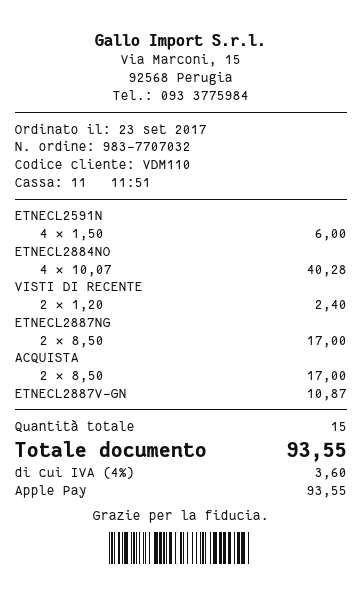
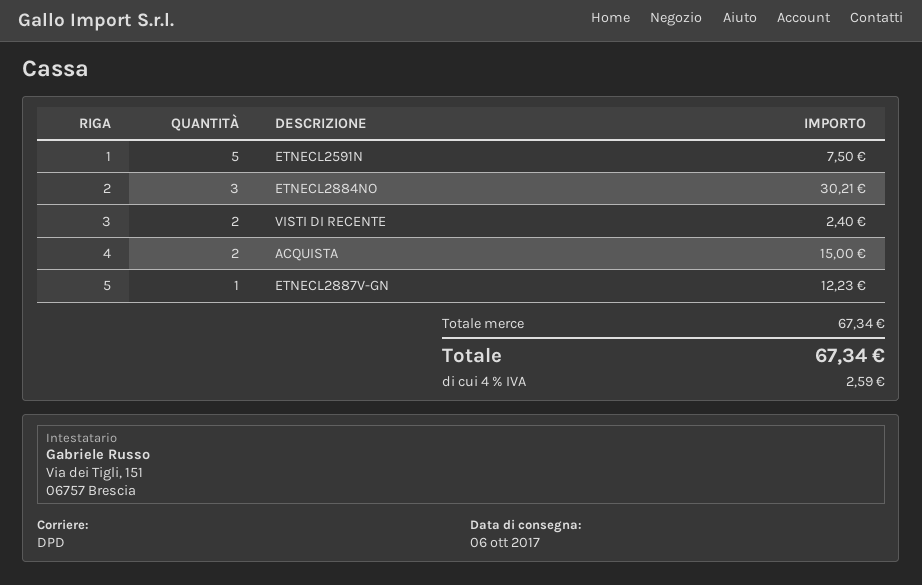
ETNECL2591N: 4 for 6.00 -> 5 for 7.50
ETNECL2884NO: 4 for 40.28 -> 3 for 30.21
ETNECL2887NG: 2 for 17.00 -> none
ACQUISTA: 2 for 17.00 -> 2 for 15.00
ETNECL2887V-GN: 1 for 10.87 -> 1 for 12.23
tax: 4% = 3.60 -> 4% = 2.59
total: 93.55 -> 67.34

